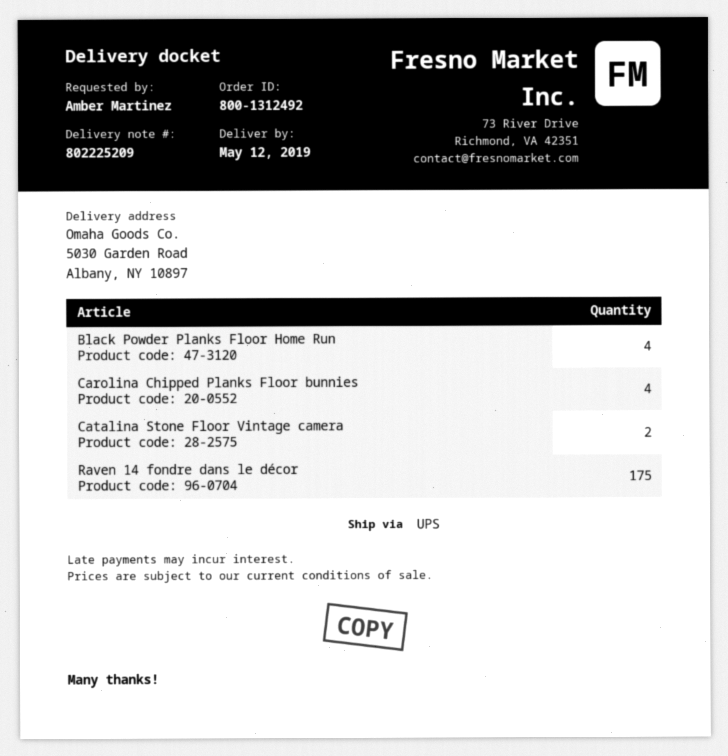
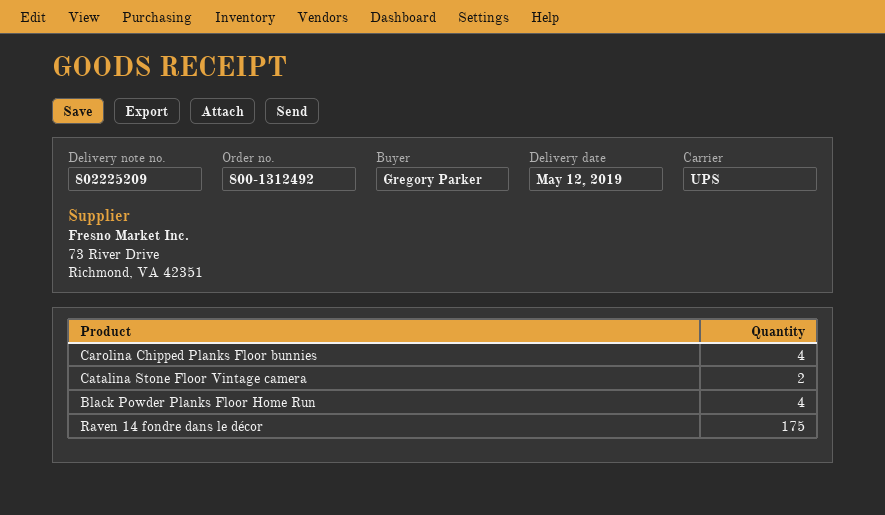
ordered by: Amber Martinez -> Gregory Parker

